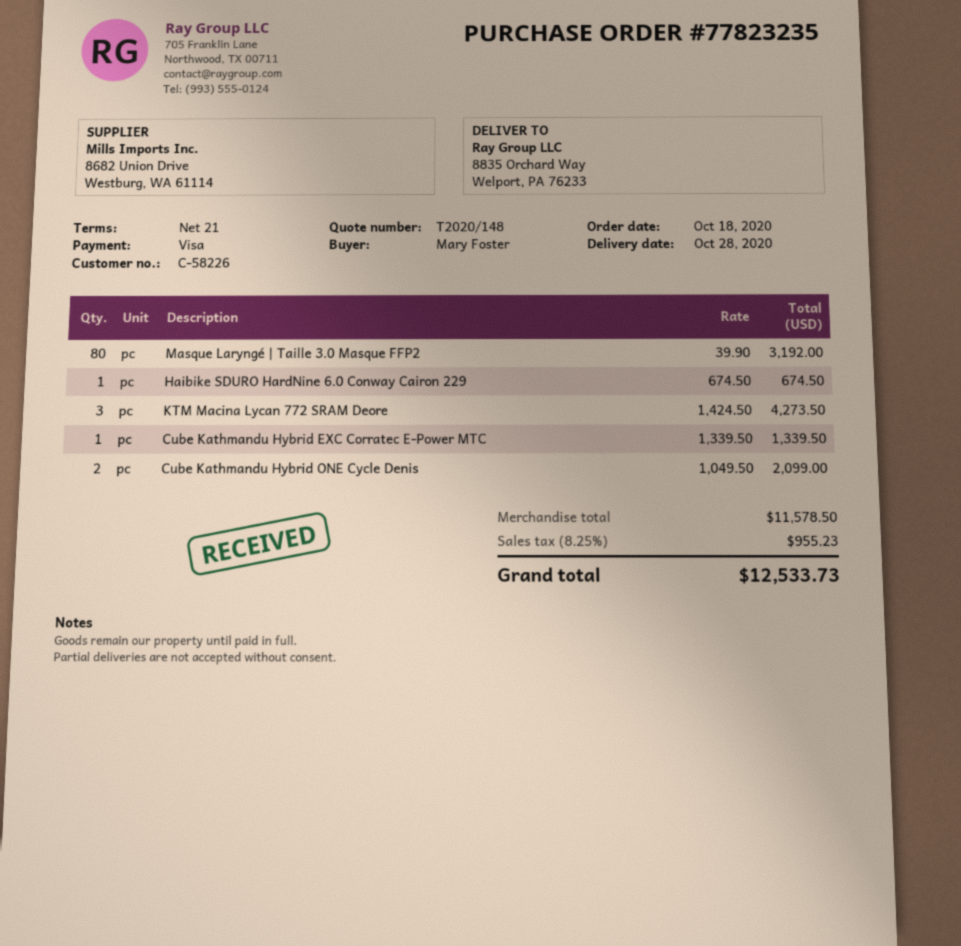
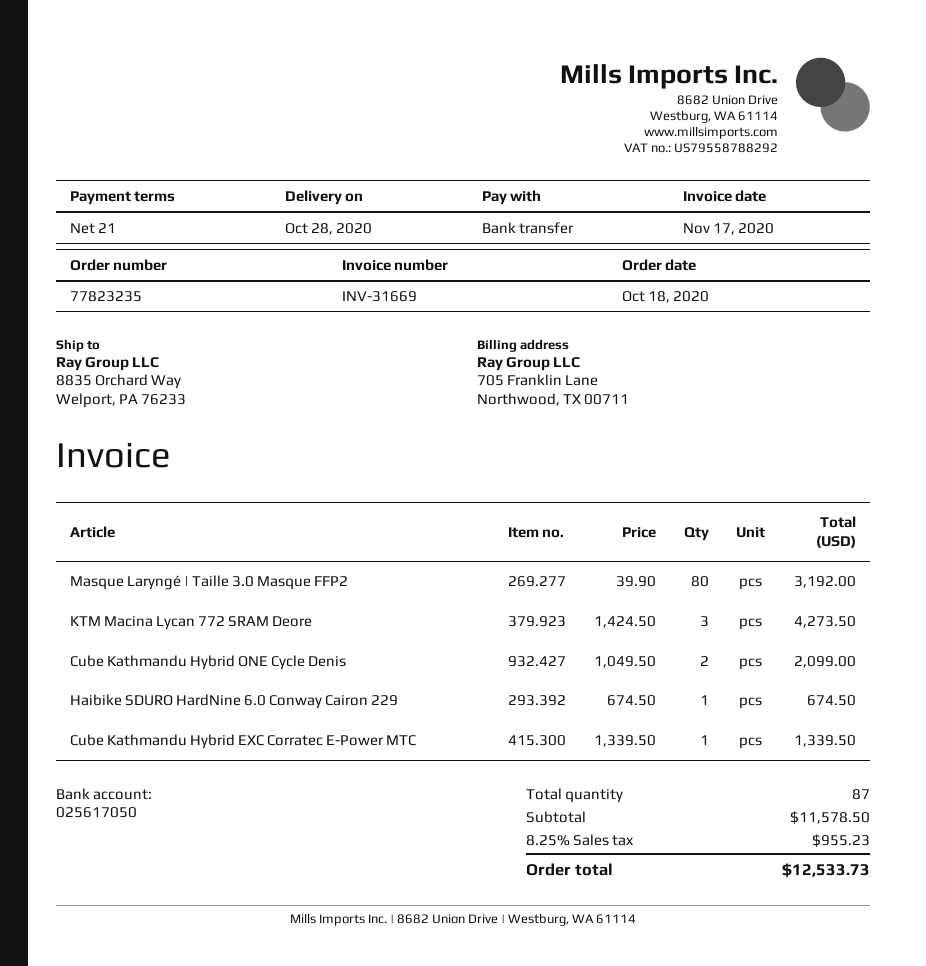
payment method: Visa -> bank transfer

